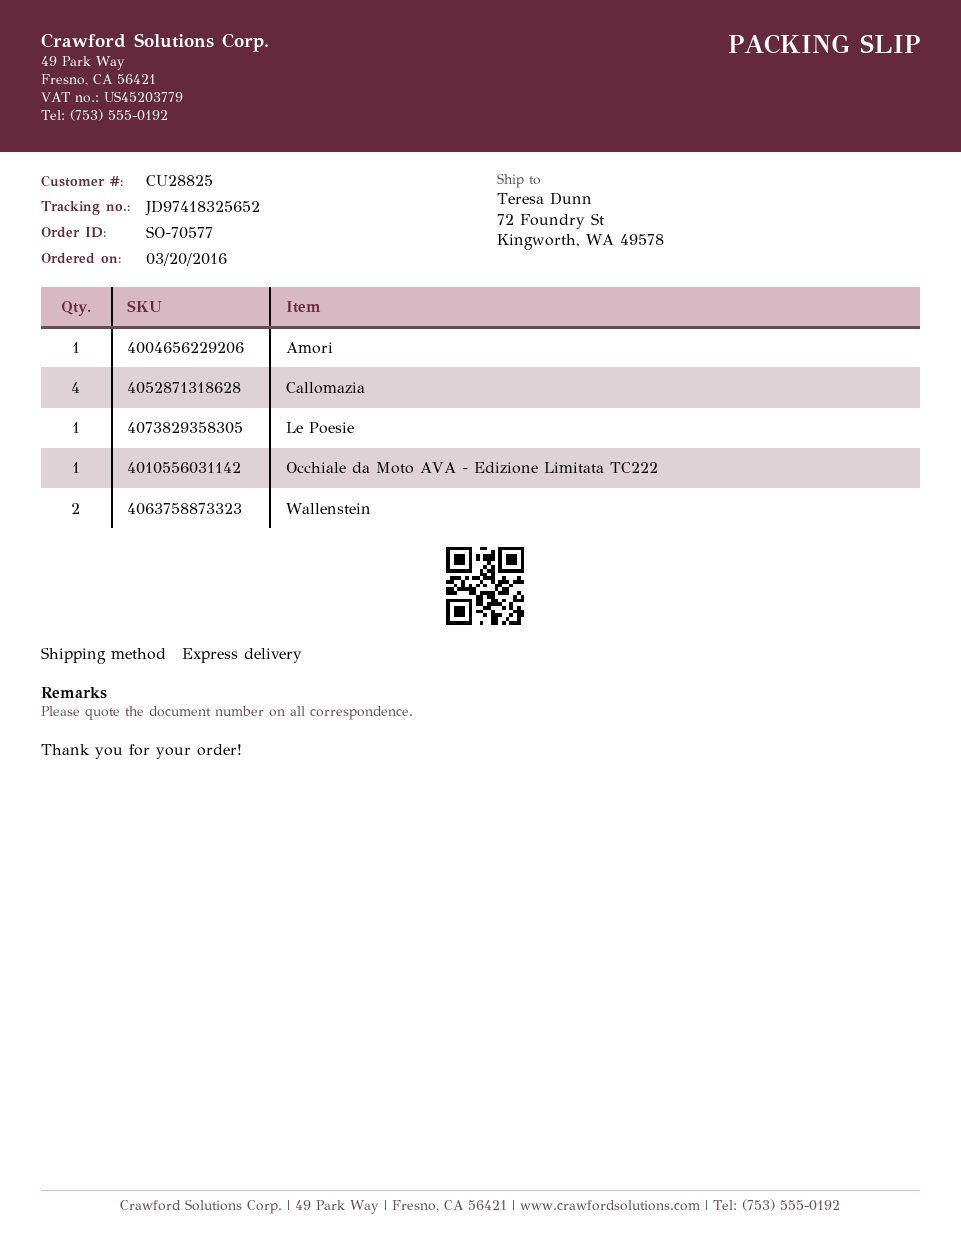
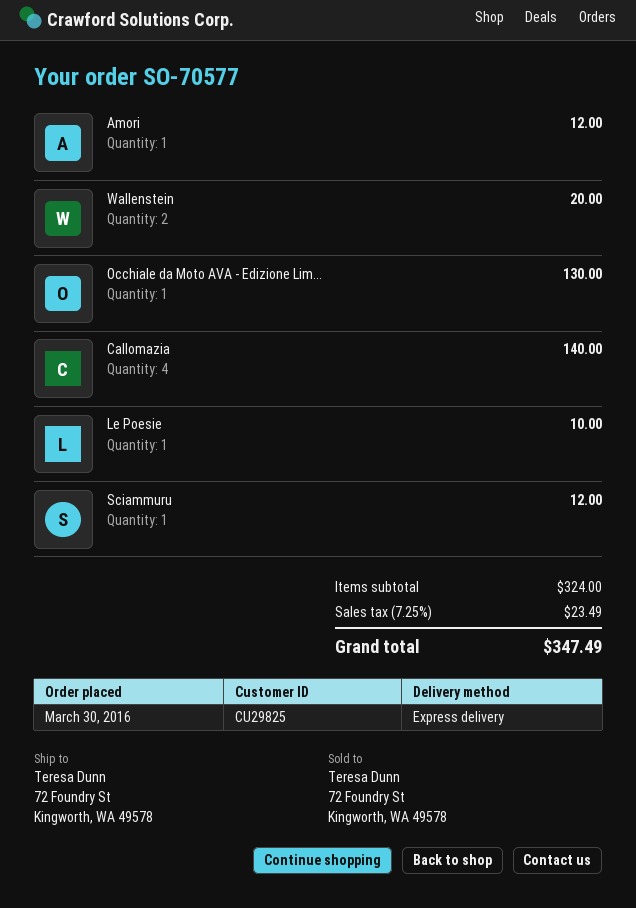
order date: 2016-03-20 -> 2016-03-30
customer number: CU28825 -> CU29825
Sciammuru: none -> 1

